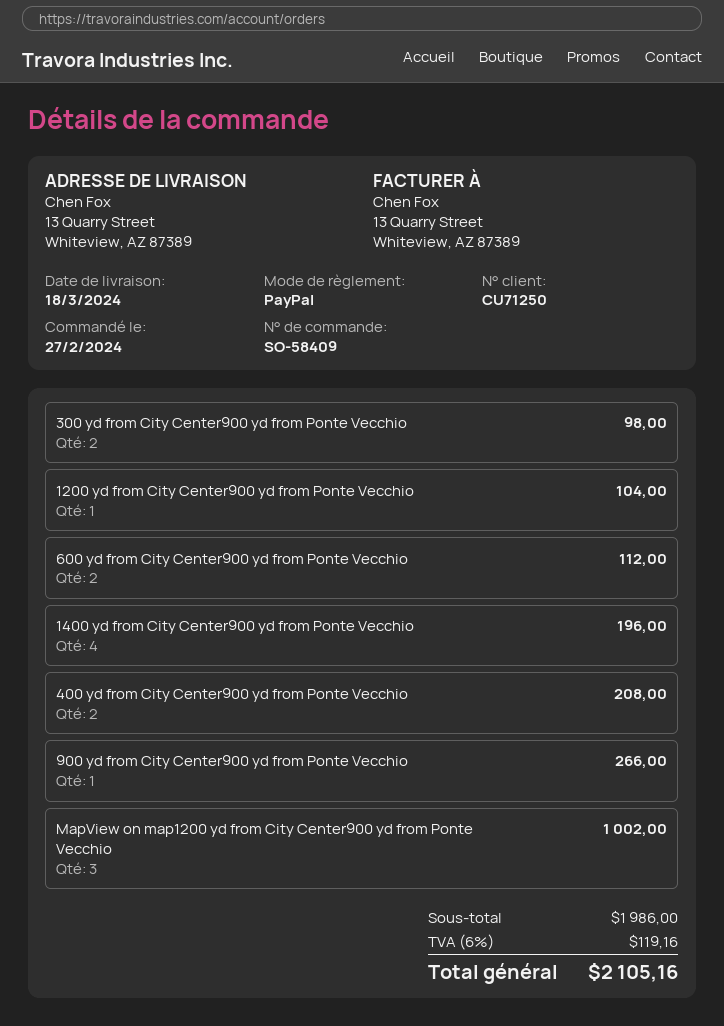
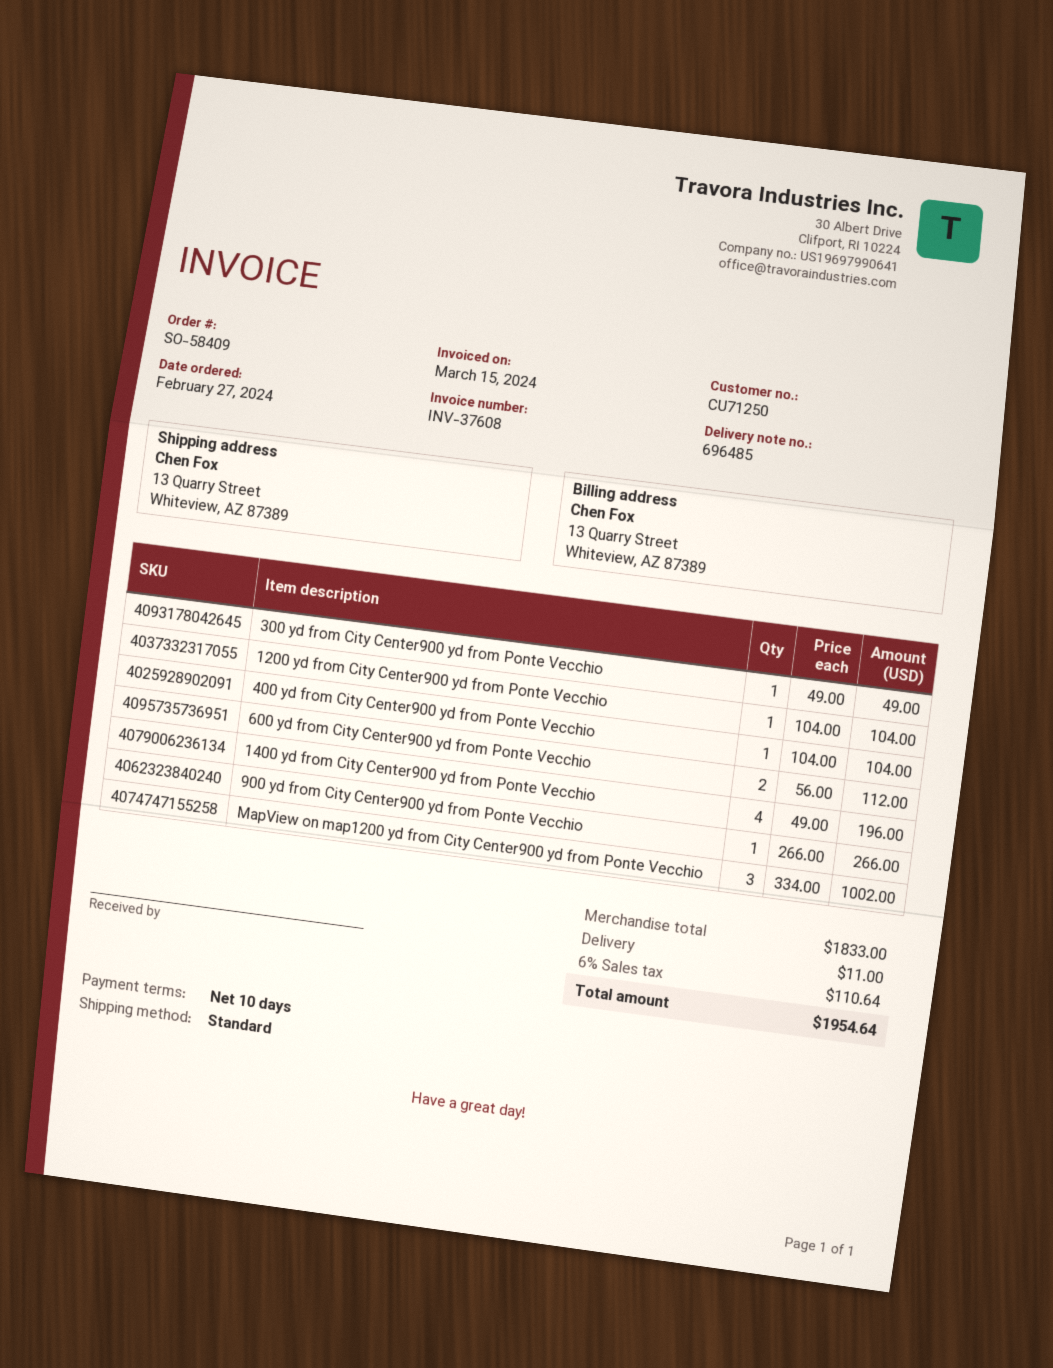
300 yd from City Center900 yd from Ponte Vecchio: 2 for 98.00 -> 1 for 49.00
400 yd from City Center900 yd from Ponte Vecchio: 2 for 208.00 -> 1 for 104.00
subtotal: 1986.00 -> 1833.00
shipping: none -> 11.00
tax: 6% = 119.16 -> 6% = 110.64
total: 2105.16 -> 1954.64

